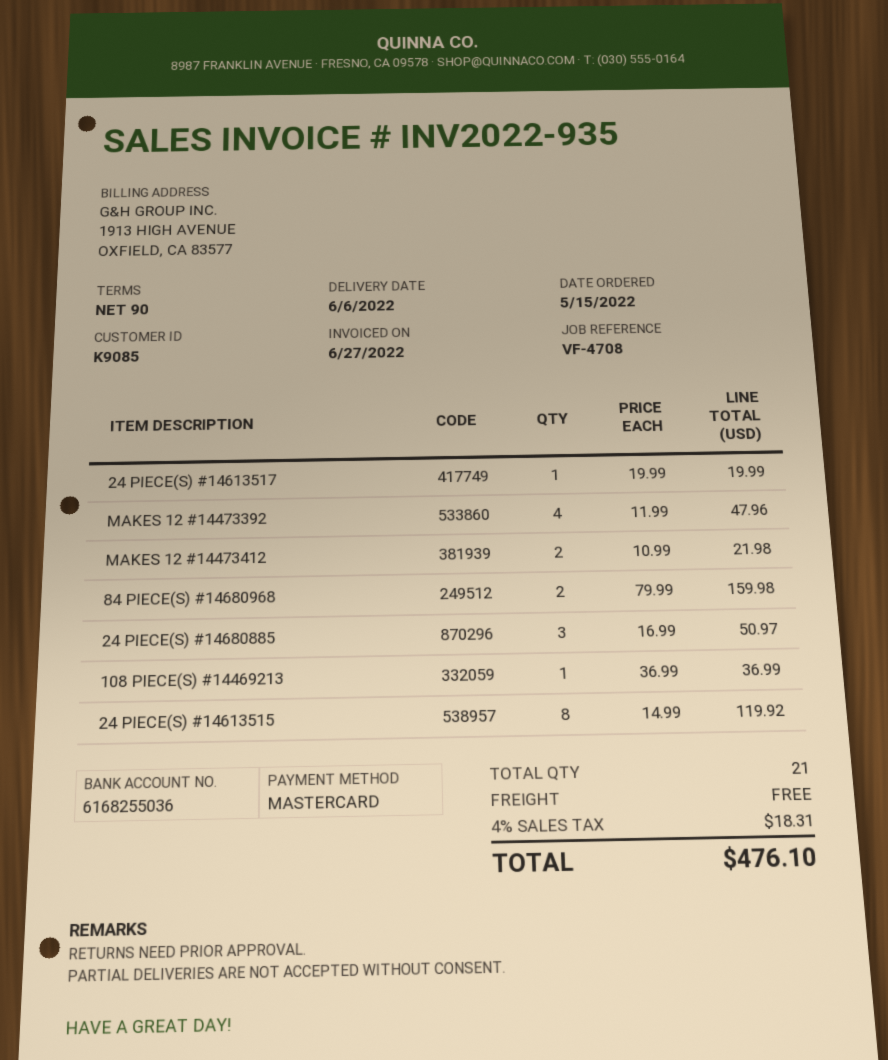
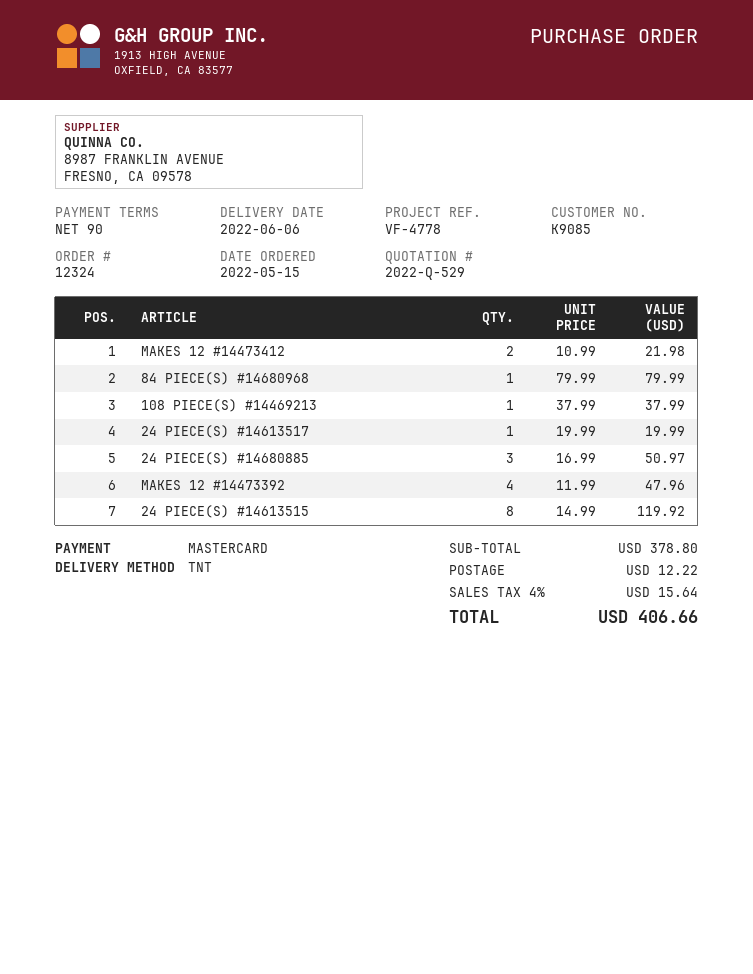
reference: VF-4708 -> VF-4778
84 PIECE(S) #14680968: 2 x 79.99 = 159.98 -> 1 x 79.99 = 79.99
108 PIECE(S) #14469213: 1 x 36.99 = 36.99 -> 1 x 37.99 = 37.99
shipping: 0.00 -> 12.22
tax: 4% = 18.31 -> 4% = 15.64
total: 476.10 -> 406.66

